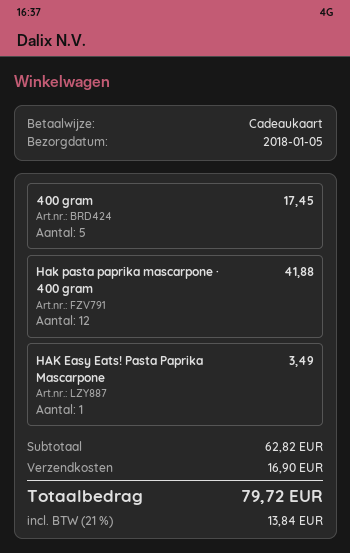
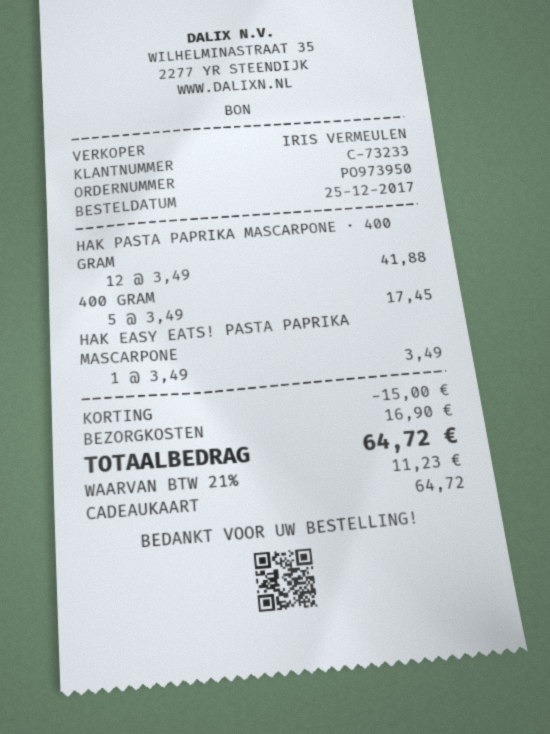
discount: none -> 15.00
tax: 21% = 13.84 -> 21% = 11.23
total: 79.72 -> 64.72

